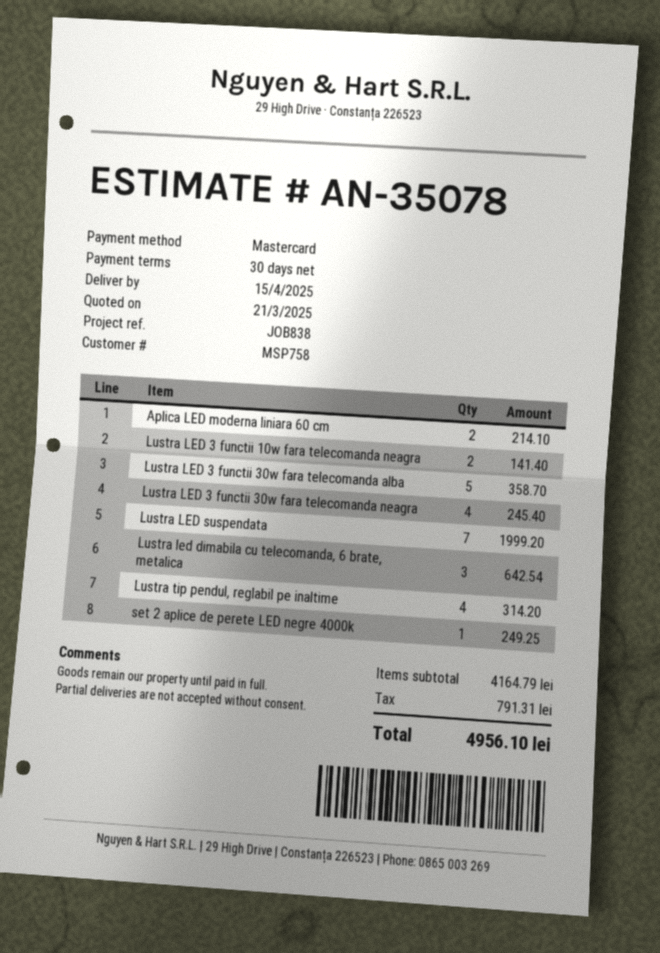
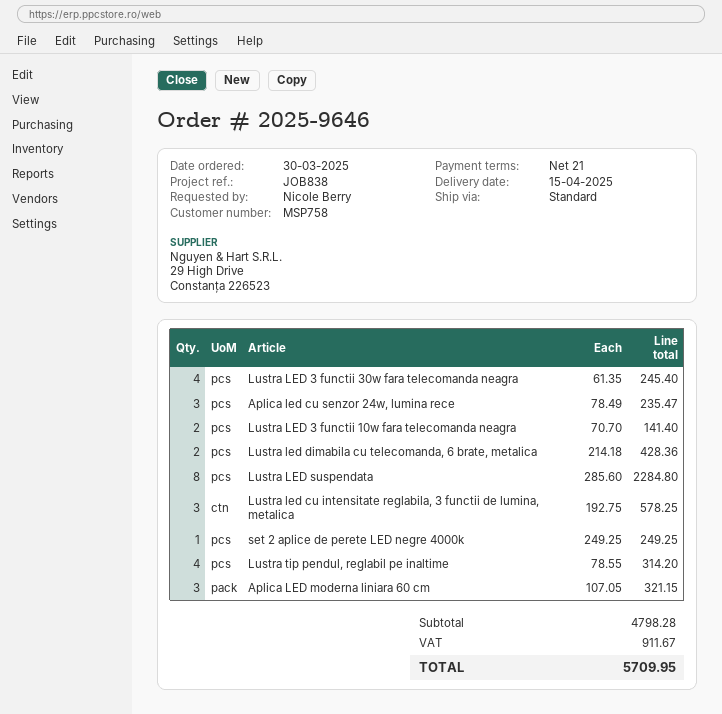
payment terms: 30 days -> 21 days
Aplica LED moderna liniara 60 cm: 2 for 214.10 -> 3 for 321.15
Lustra LED 3 functii 30w fara telecomanda alba: 5 for 358.70 -> none
Lustra LED suspendata: 7 for 1999.20 -> 8 for 2284.80
Lustra led dimabila cu telecomanda, 6 brate, metalica: 3 for 642.54 -> 2 for 428.36
Aplica led cu senzor 24w, lumina rece: none -> 3 for 235.47
Lustra led cu intensitate reglabila, 3 functii de lumina, metalica: none -> 3 for 578.25
subtotal: 4164.79 -> 4798.28
tax: 791.31 -> 911.67
total: 4956.10 -> 5709.95

